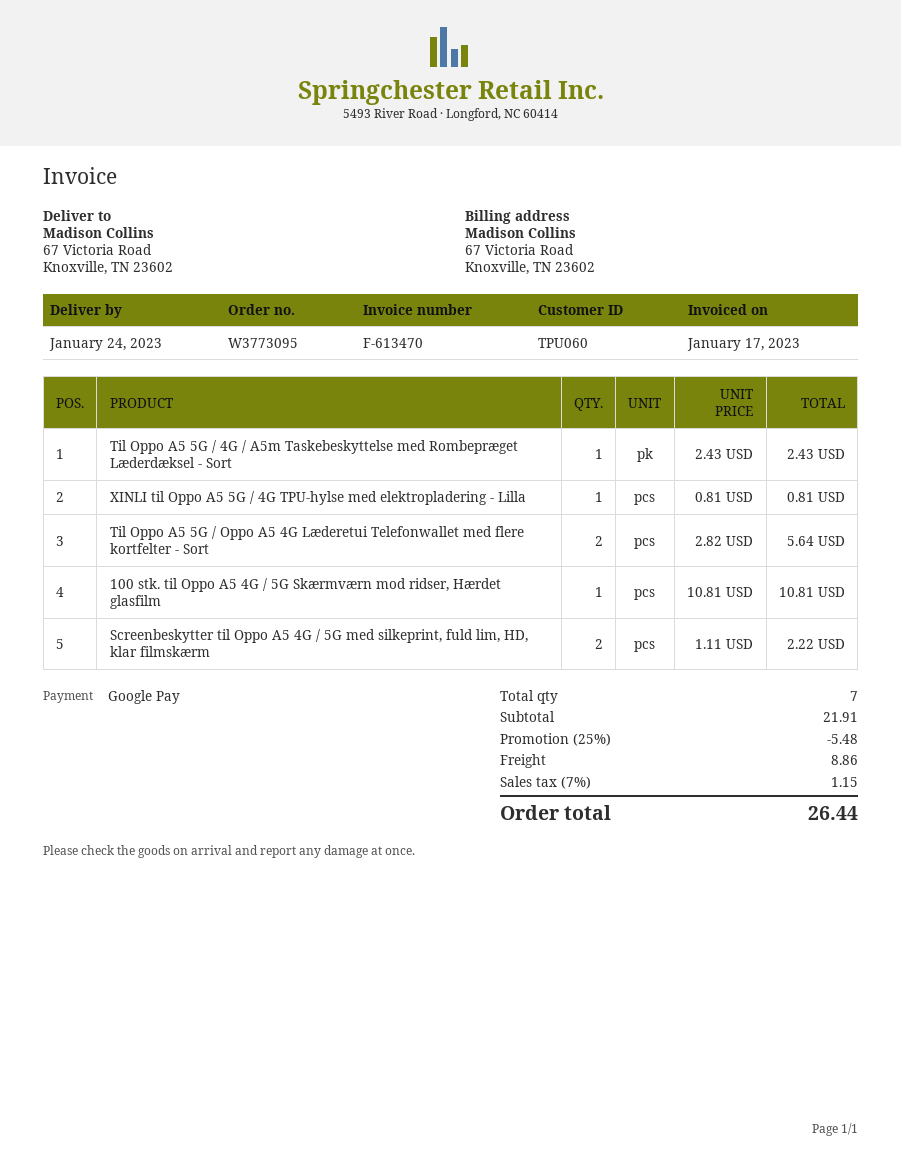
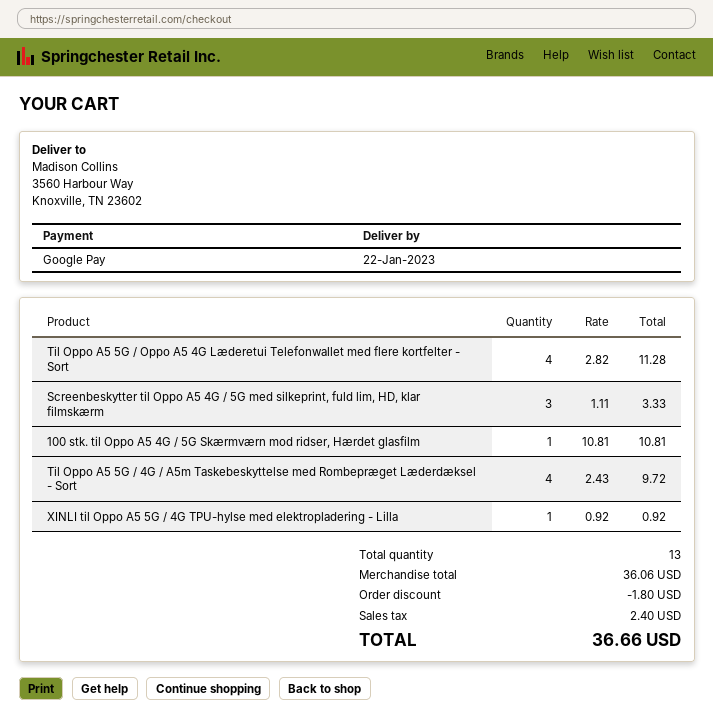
delivery date: 2023-01-24 -> 2023-01-22
ship to: 67 Victoria Road, Knoxville, TN 23602 -> 3560 Harbour Way, Knoxville, TN 23602
Til Oppo A5 5G / 4G / A5m Taskebeskyttelse med Rombepræget Læderdæksel - Sort: 1 x 2.43 = 2.43 -> 4 x 2.43 = 9.72
XINLI til Oppo A5 5G / 4G TPU-hylse med elektropladering - Lilla: 1 x 0.81 = 0.81 -> 1 x 0.92 = 0.92
Til Oppo A5 5G / Oppo A5 4G Læderetui Telefonwallet med flere kortfelter - Sort: 2 x 2.82 = 5.64 -> 4 x 2.82 = 11.28
Screenbeskytter til Oppo A5 4G / 5G med silkeprint, fuld lim, HD, klar filmskærm: 2 x 1.11 = 2.22 -> 3 x 1.11 = 3.33
total quantity: 7 -> 13
subtotal: 21.91 -> 36.06
discount: 5.48 -> 1.80
shipping: 8.86 -> none
tax: 1.15 -> 2.40
total: 26.44 -> 36.66

